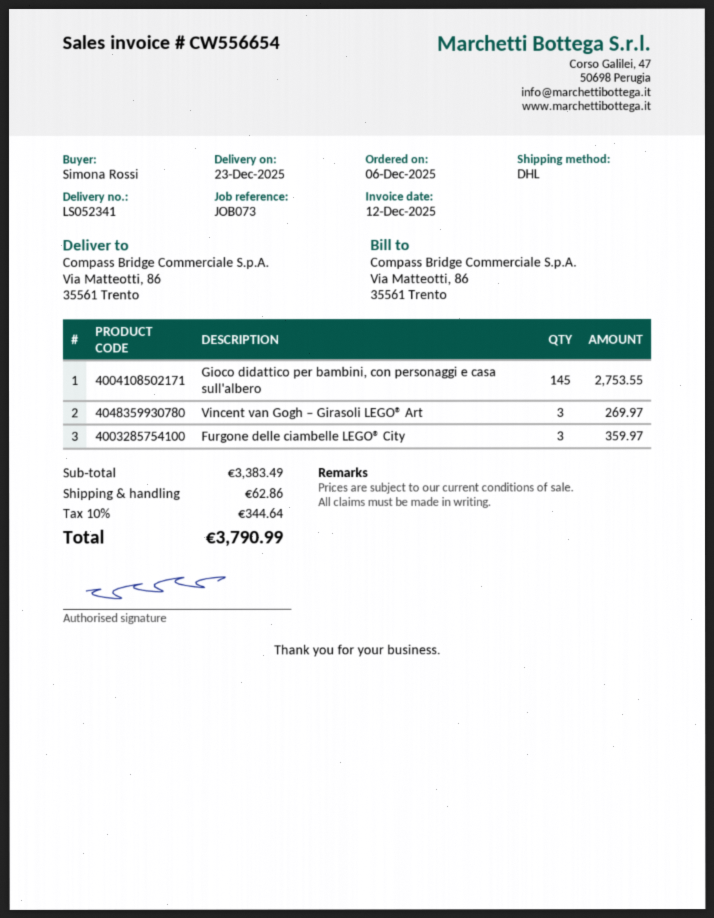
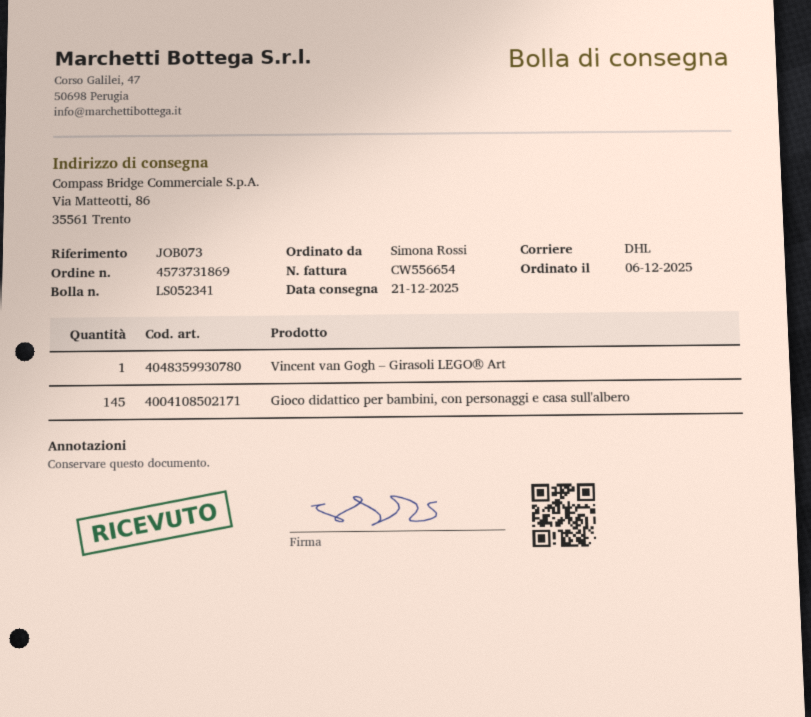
delivery date: 2025-12-23 -> 2025-12-21
Vincent van Gogh – Girasoli LEGO® Art: 3 -> 1
Furgone delle ciambelle LEGO® City: 3 -> none

